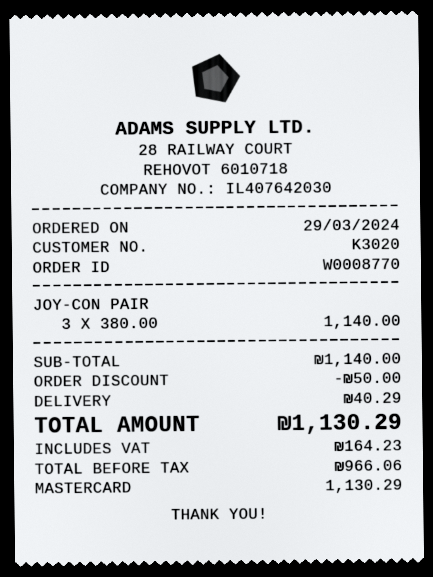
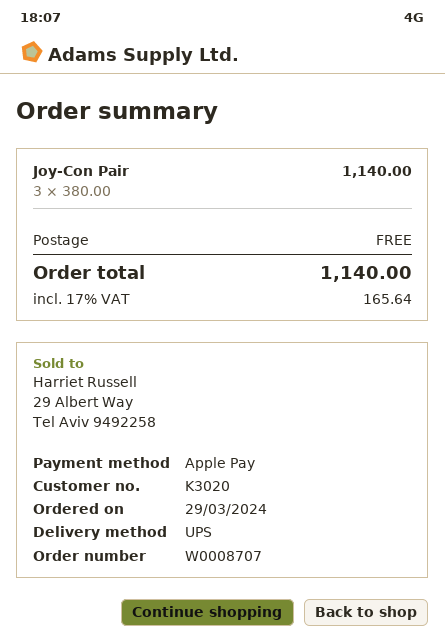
order number: W0008770 -> W0008707
payment method: Mastercard -> Apple Pay
discount: 50.00 -> none
shipping: 40.29 -> 0.00
tax: 164.23 -> 165.64
total: 1130.29 -> 1140.00

